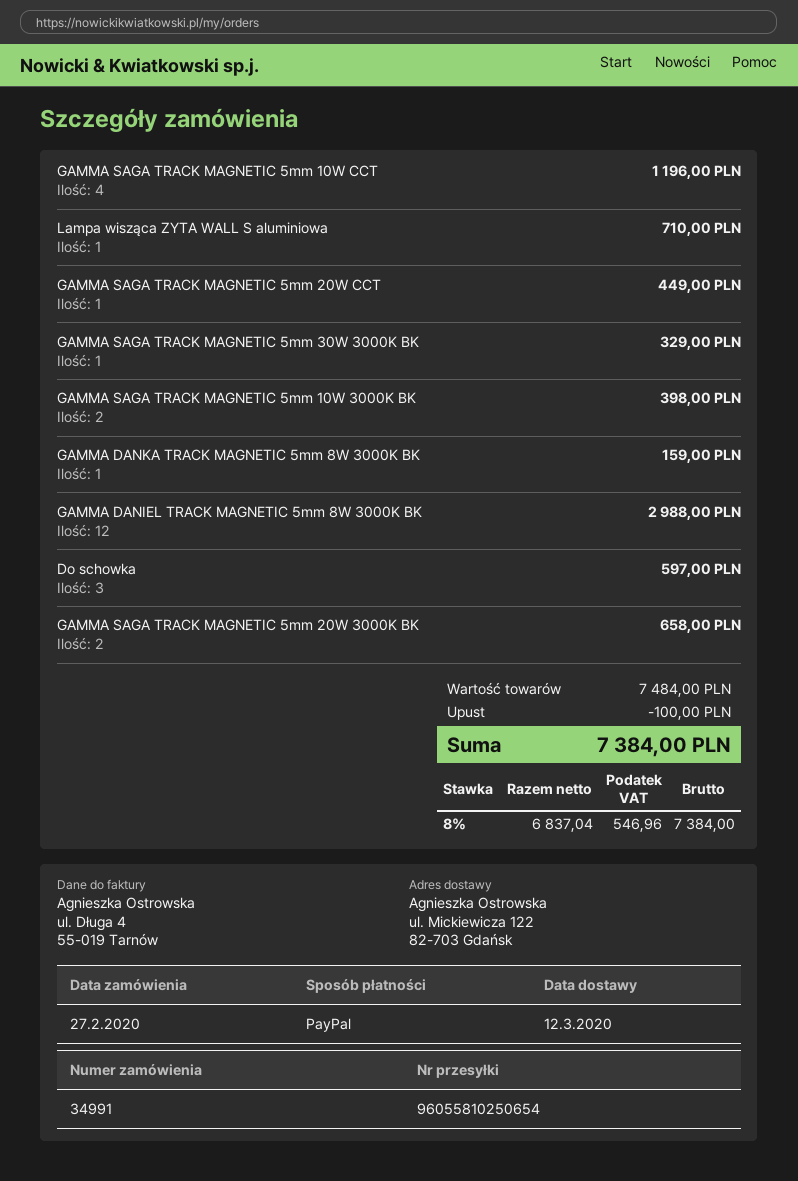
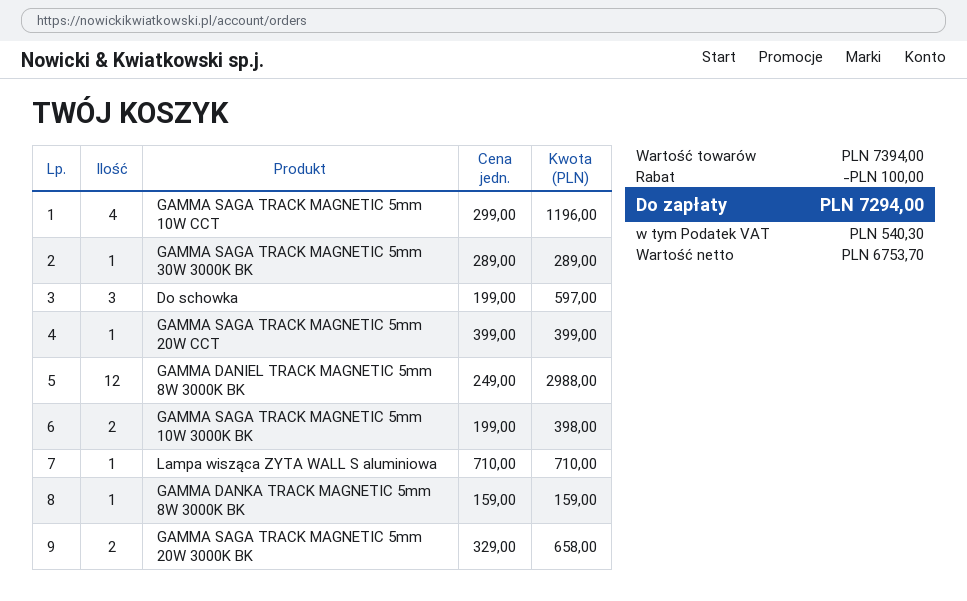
GAMMA SAGA TRACK MAGNETIC 5mm 20W CCT: 1 for 449.00 -> 1 for 399.00
GAMMA SAGA TRACK MAGNETIC 5mm 30W 3000K BK: 1 for 329.00 -> 1 for 289.00
subtotal: 7484.00 -> 7394.00
net: 6837.04 -> 6753.70
tax: 546.96 -> 540.30
total: 7384.00 -> 7294.00

